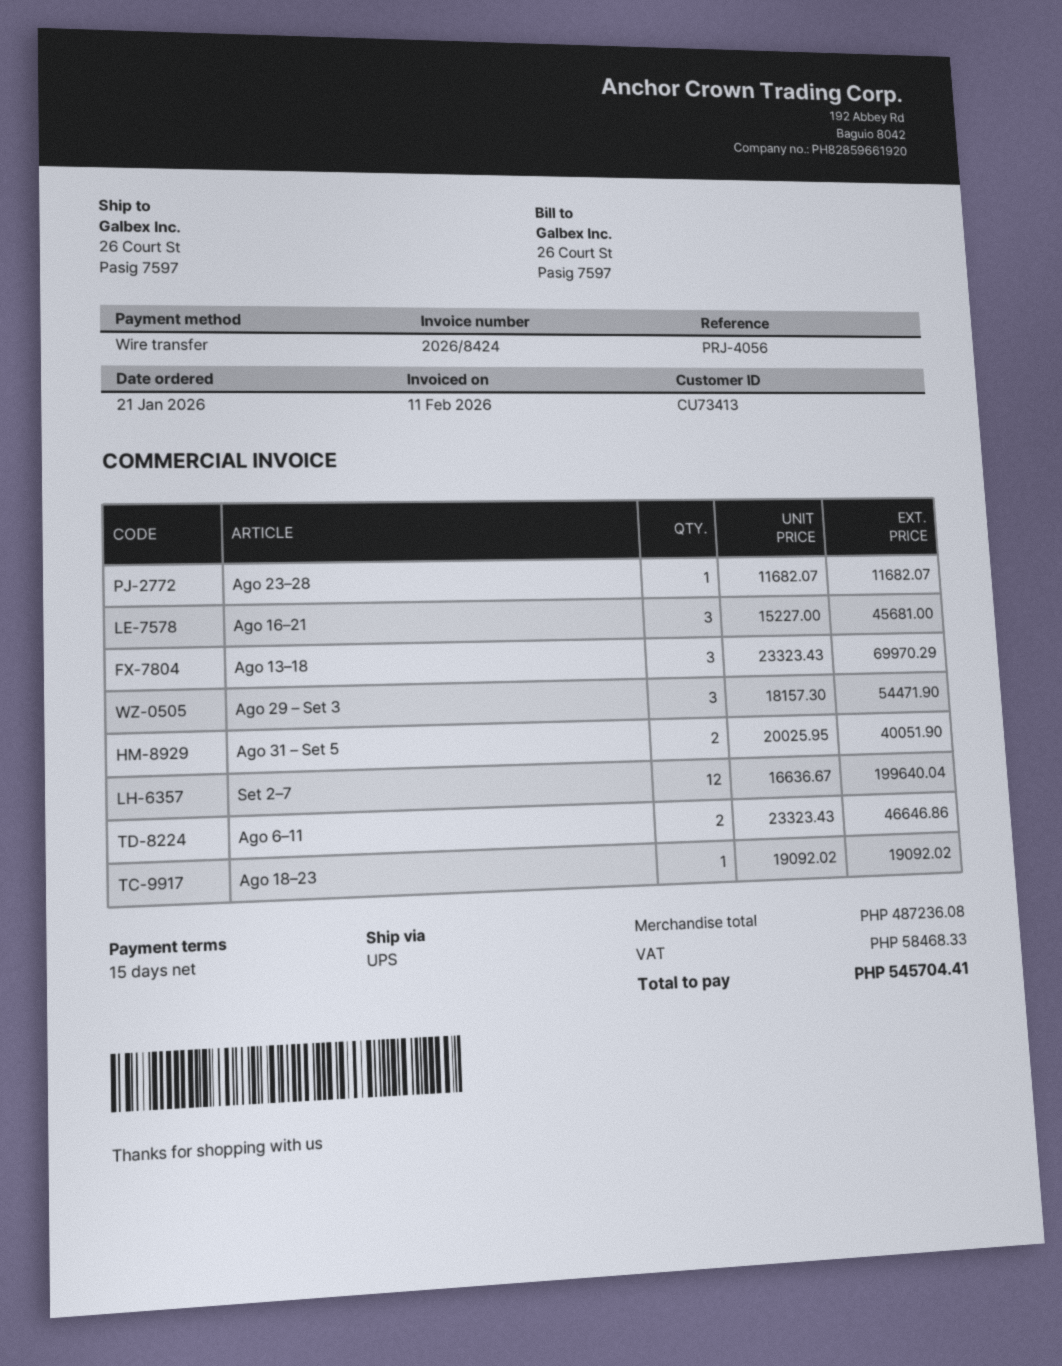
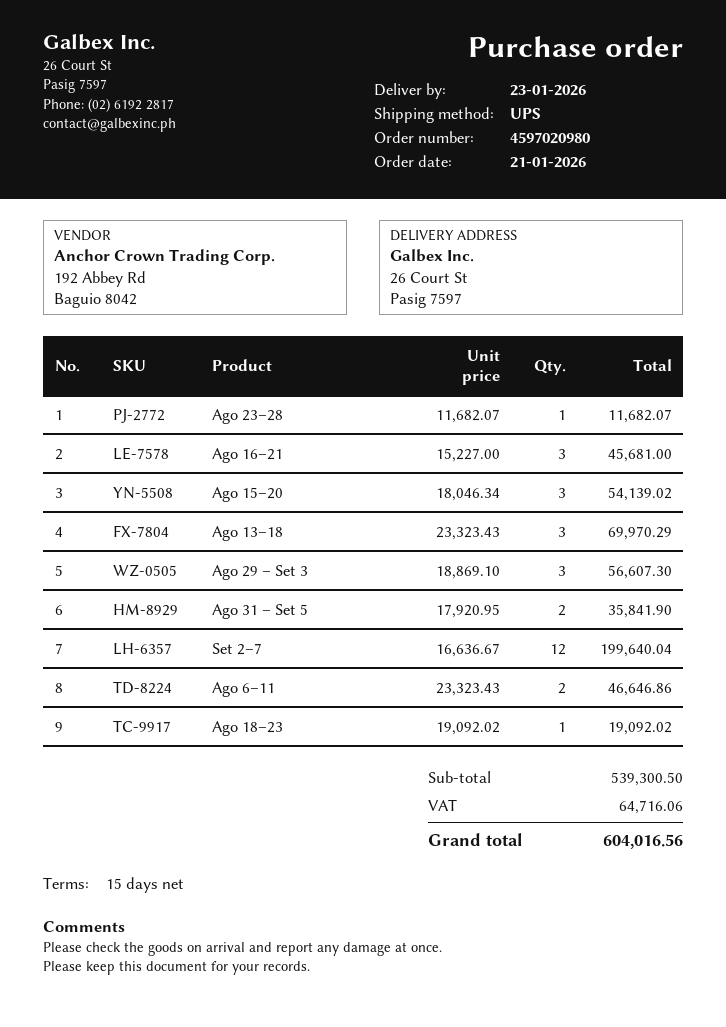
Ago 29 – Set 3: 3 x 18157.30 = 54471.90 -> 3 x 18869.10 = 56607.30
Ago 31 – Set 5: 2 x 20025.95 = 40051.90 -> 2 x 17920.95 = 35841.90
Ago 15–20: none -> 3 x 18046.34 = 54139.02
subtotal: 487236.08 -> 539300.50
tax: 58468.33 -> 64716.06
total: 545704.41 -> 604016.56

